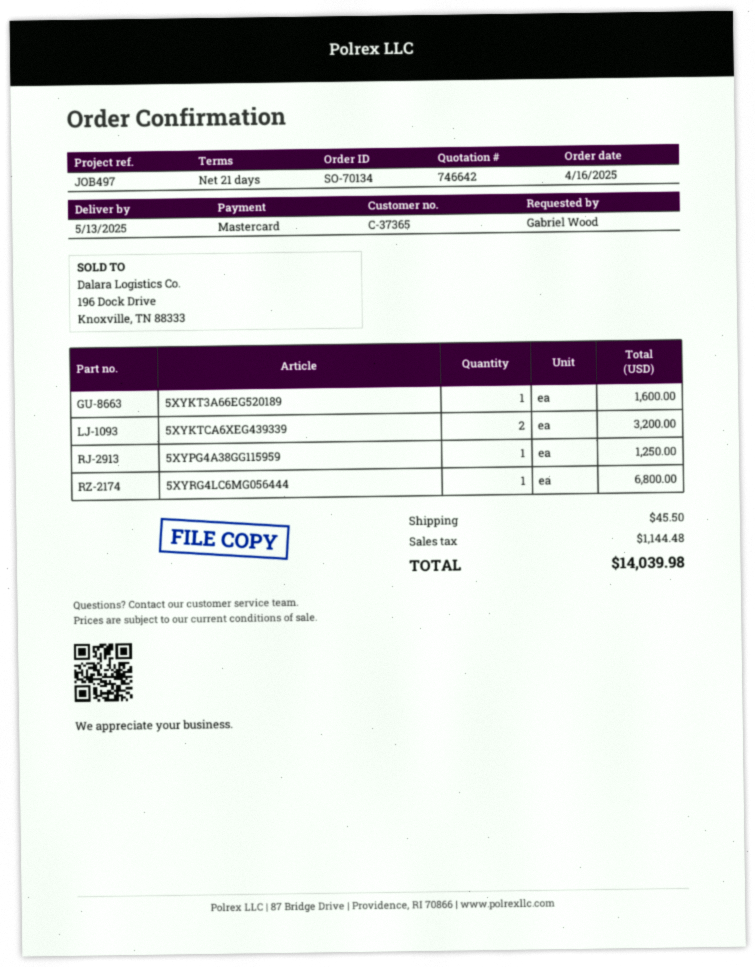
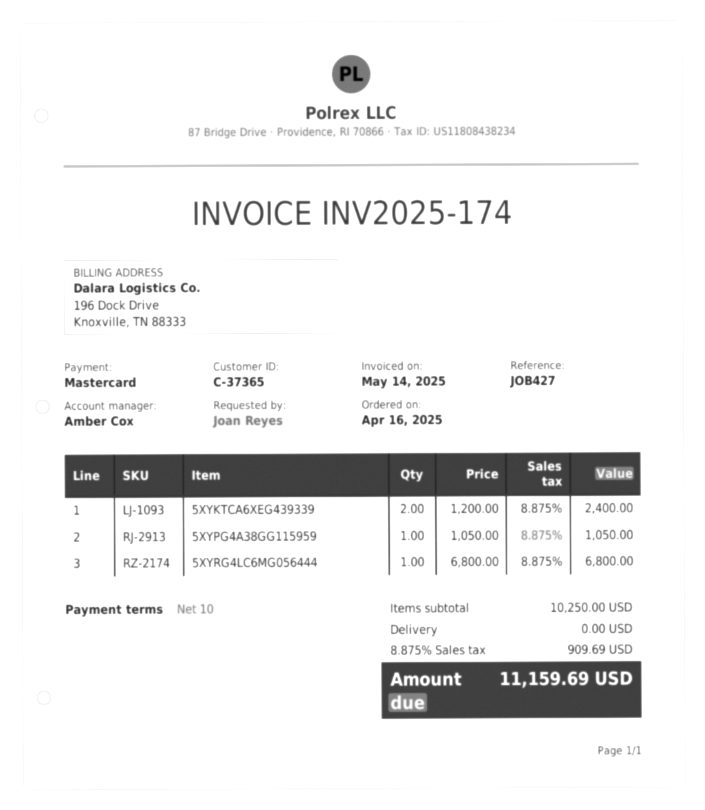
payment terms: 21 days -> 10 days
reference: JOB497 -> JOB427
ordered by: Gabriel Wood -> Joan Reyes
5XYKT3A66EG520189: 1 for 1600.00 -> none
5XYKTCA6XEG439339: 2 for 3200.00 -> 2 for 2400.00
5XYPG4A38GG115959: 1 for 1250.00 -> 1 for 1050.00
shipping: 45.50 -> 0.00
tax: 1144.48 -> 909.69
total: 14039.98 -> 11159.69

